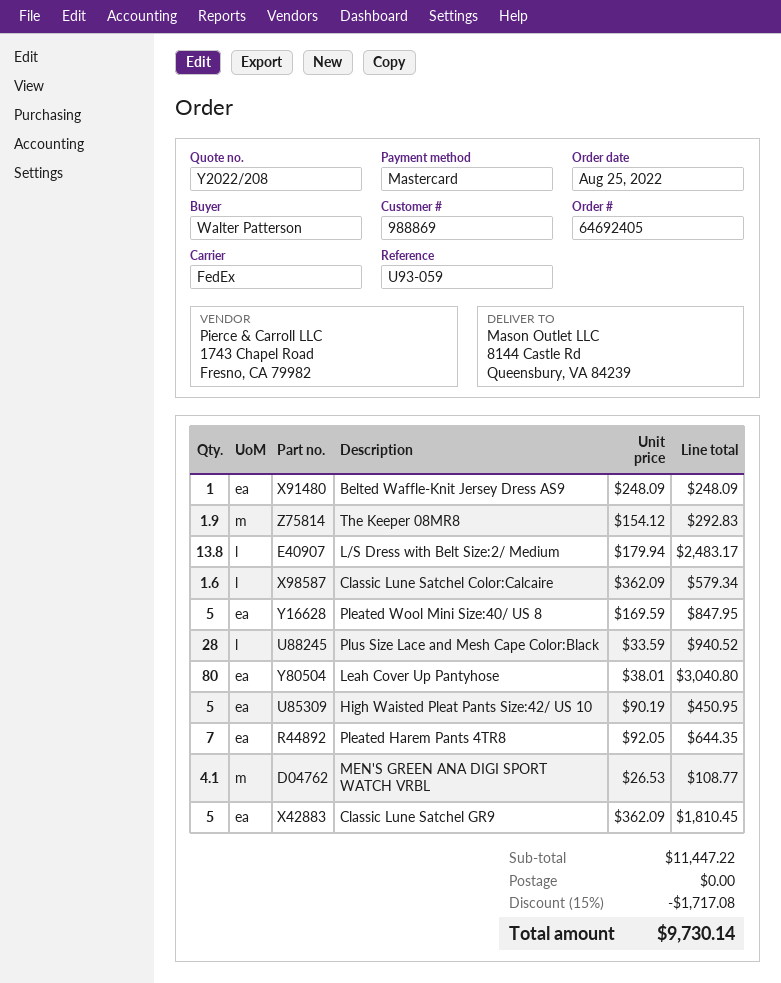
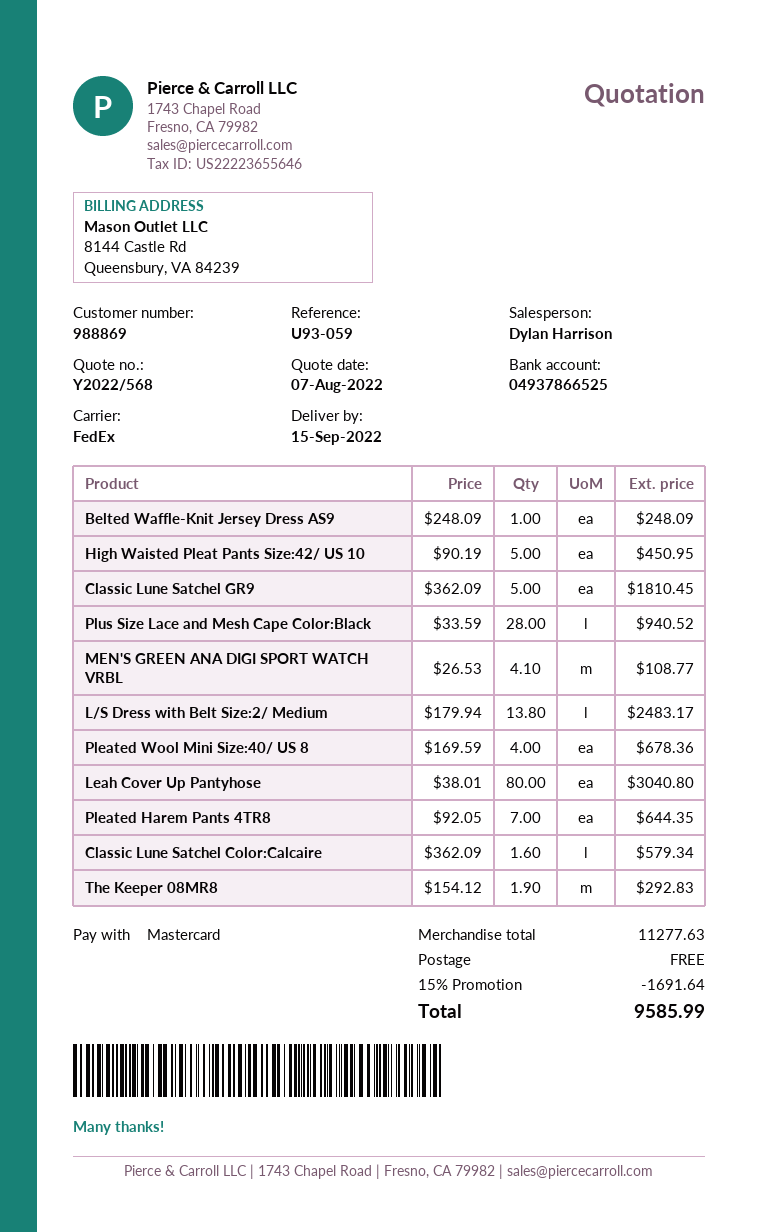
quote number: Y2022/208 -> Y2022/568
Pleated Wool Mini Size:40/ US 8: 5 x 169.59 = 847.95 -> 4 x 169.59 = 678.36
subtotal: 11447.22 -> 11277.63
discount: 15% = 1717.08 -> 15% = 1691.64
total: 9730.14 -> 9585.99

